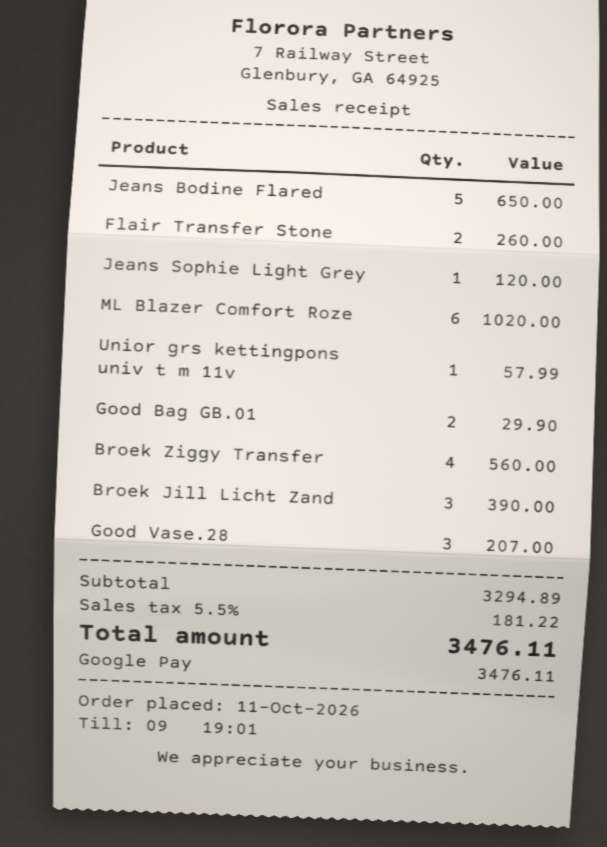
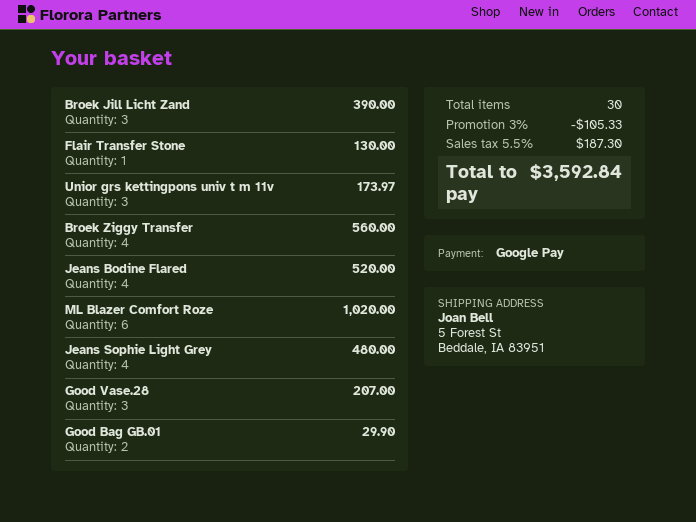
Jeans Bodine Flared: 5 for 650.00 -> 4 for 520.00
Flair Transfer Stone: 2 for 260.00 -> 1 for 130.00
Jeans Sophie Light Grey: 1 for 120.00 -> 4 for 480.00
Unior grs kettingpons univ t m 11v: 1 for 57.99 -> 3 for 173.97
discount: none -> 3% = 105.33
tax: 5.5% = 181.22 -> 5.5% = 187.30
total: 3476.11 -> 3592.84

